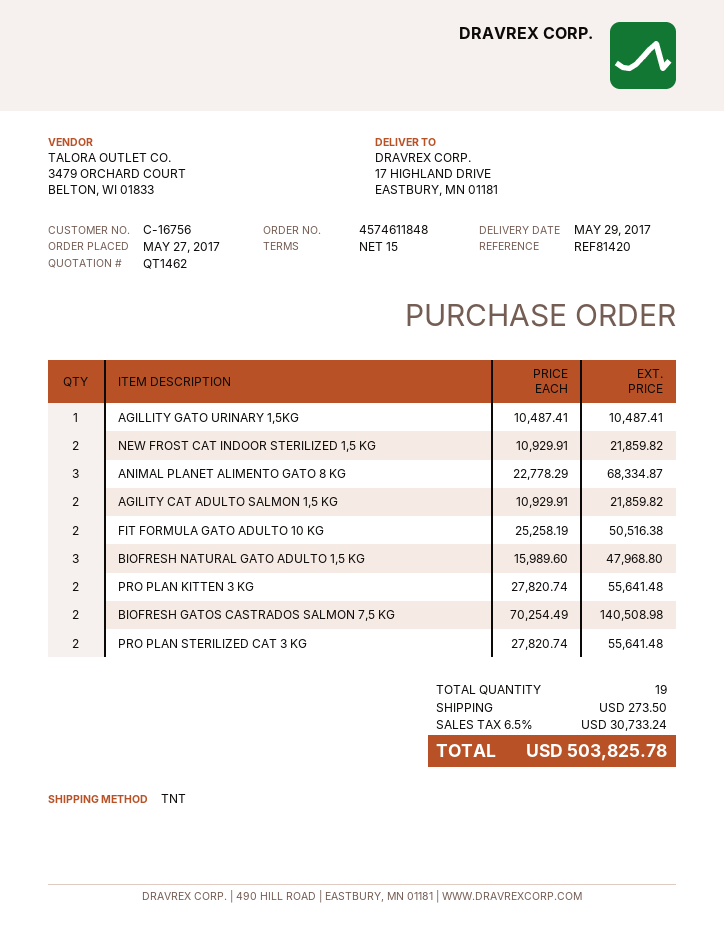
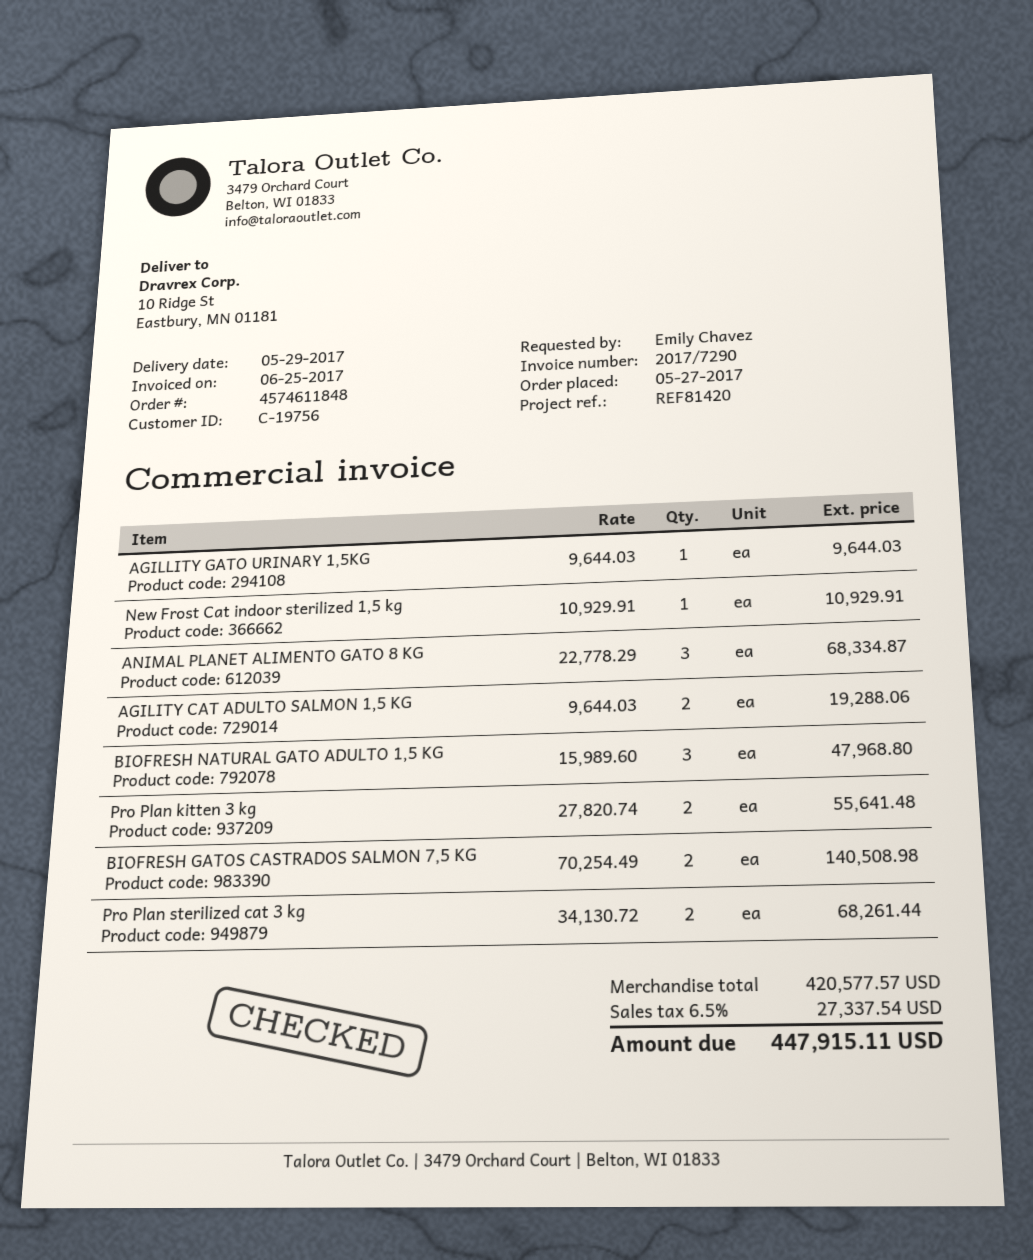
customer number: C-16756 -> C-19756
ship to: 17 HIGHLAND DRIVE, EASTBURY, MN 01181 -> 10 Ridge St, Eastbury, MN 01181
AGILLITY GATO URINARY 1,5KG: 1 x 10487.41 = 10487.41 -> 1 x 9644.03 = 9644.03
NEW FROST CAT INDOOR STERILIZED 1,5 KG: 2 x 10929.91 = 21859.82 -> 1 x 10929.91 = 10929.91
AGILITY CAT ADULTO SALMON 1,5 KG: 2 x 10929.91 = 21859.82 -> 2 x 9644.03 = 19288.06
FIT FORMULA GATO ADULTO 10 KG: 2 x 25258.19 = 50516.38 -> none
PRO PLAN STERILIZED CAT 3 KG: 2 x 27820.74 = 55641.48 -> 2 x 34130.72 = 68261.44
shipping: 273.50 -> none
tax: 6.5% = 30733.24 -> 6.5% = 27337.54
total: 503825.78 -> 447915.11

